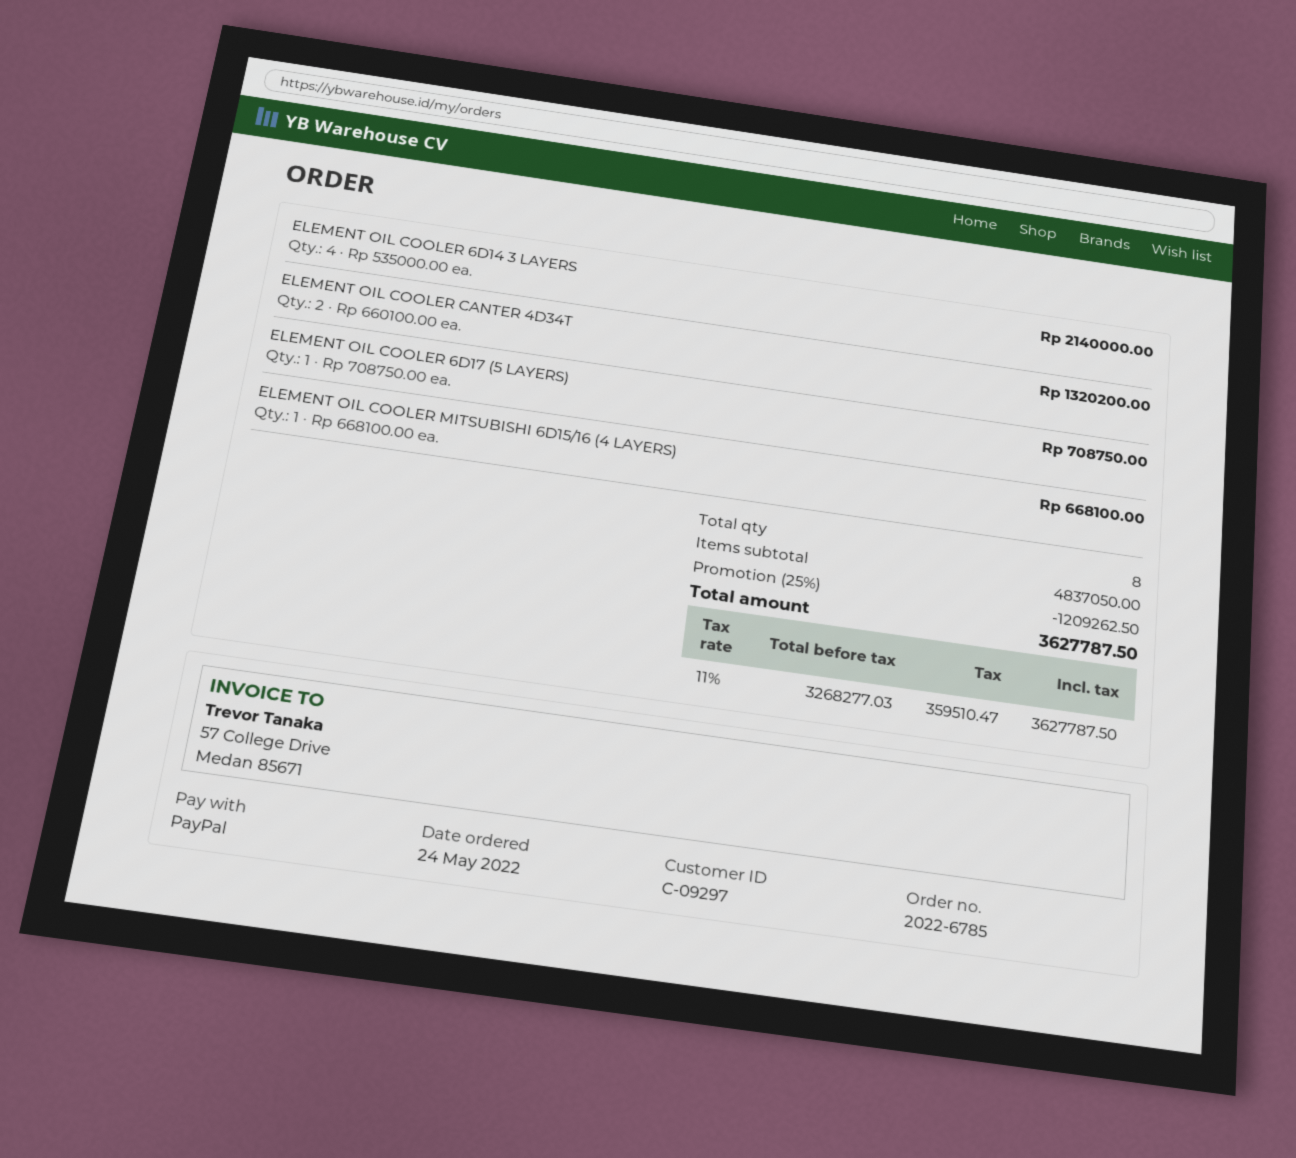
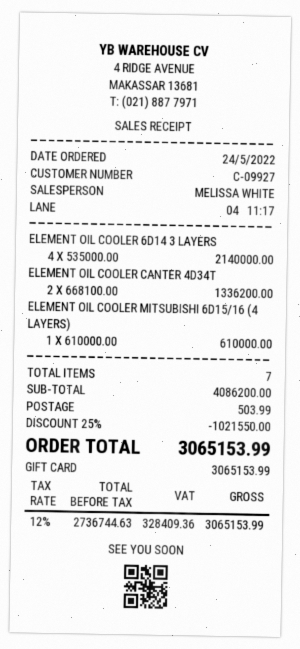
customer number: C-09297 -> C-09927
payment method: PayPal -> gift card
ELEMENT OIL COOLER CANTER 4D34T: 2 x 660100.00 = 1320200.00 -> 2 x 668100.00 = 1336200.00
ELEMENT OIL COOLER 6D17 (5 LAYERS): 1 x 708750.00 = 708750.00 -> none
ELEMENT OIL COOLER MITSUBISHI 6D15/16 (4 LAYERS): 1 x 668100.00 = 668100.00 -> 1 x 610000.00 = 610000.00
total quantity: 8 -> 7
subtotal: 4837050.00 -> 4086200.00
discount: 25% = 1209262.50 -> 25% = 1021550.00
shipping: none -> 503.99
net: 3268277.03 -> 2736744.63
tax: 11% = 359510.47 -> 12% = 328409.36
total: 3627787.50 -> 3065153.99

